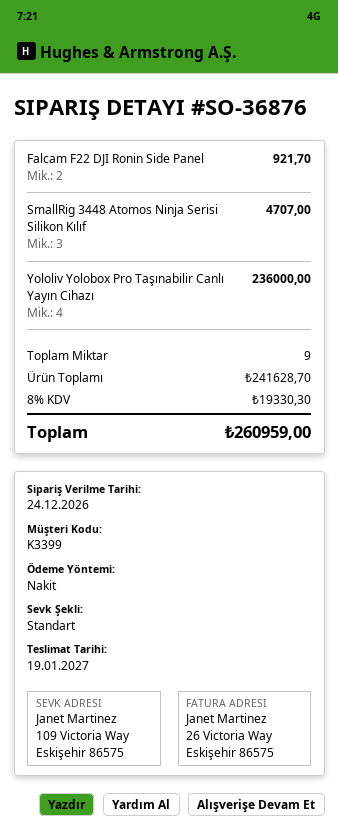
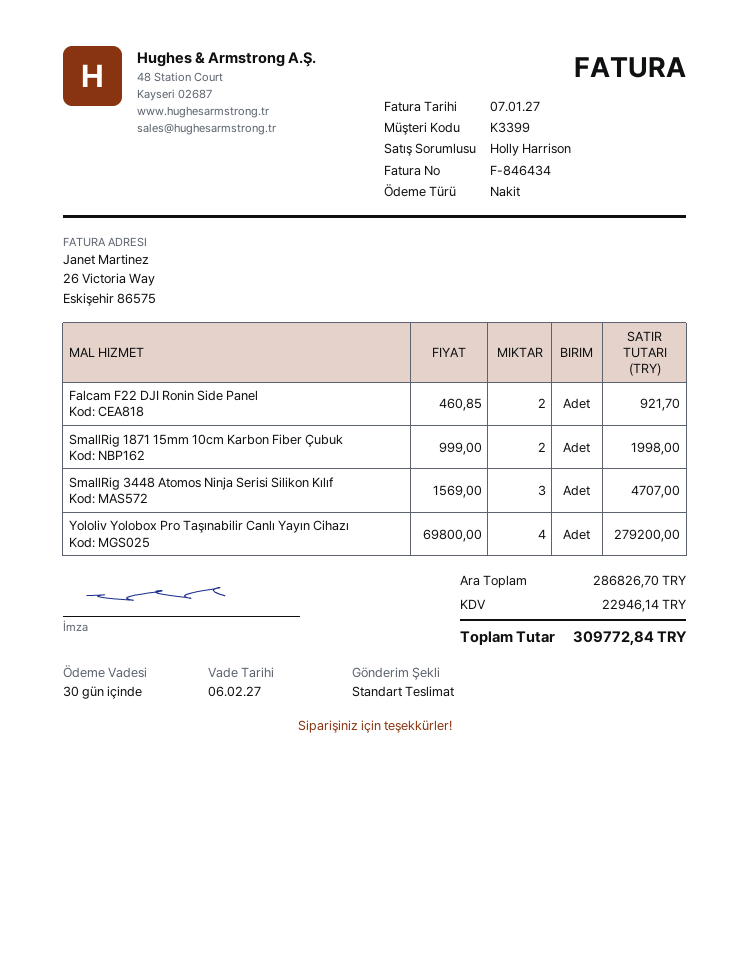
Yololiv Yolobox Pro Taşınabilir Canlı Yayın Cihazı: 4 for 236000.00 -> 4 for 279200.00
SmallRig 1871 15mm 10cm Karbon Fiber Çubuk: none -> 2 for 1998.00
subtotal: 241628.70 -> 286826.70
tax: 19330.30 -> 22946.14
total: 260959.00 -> 309772.84

